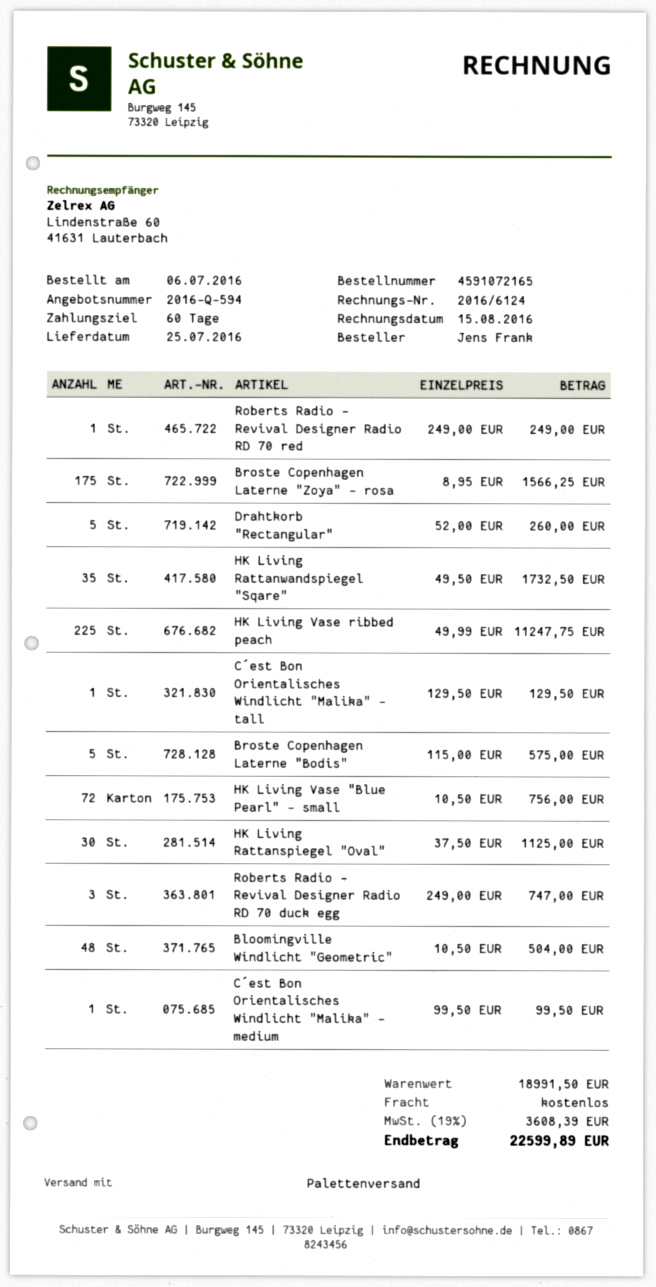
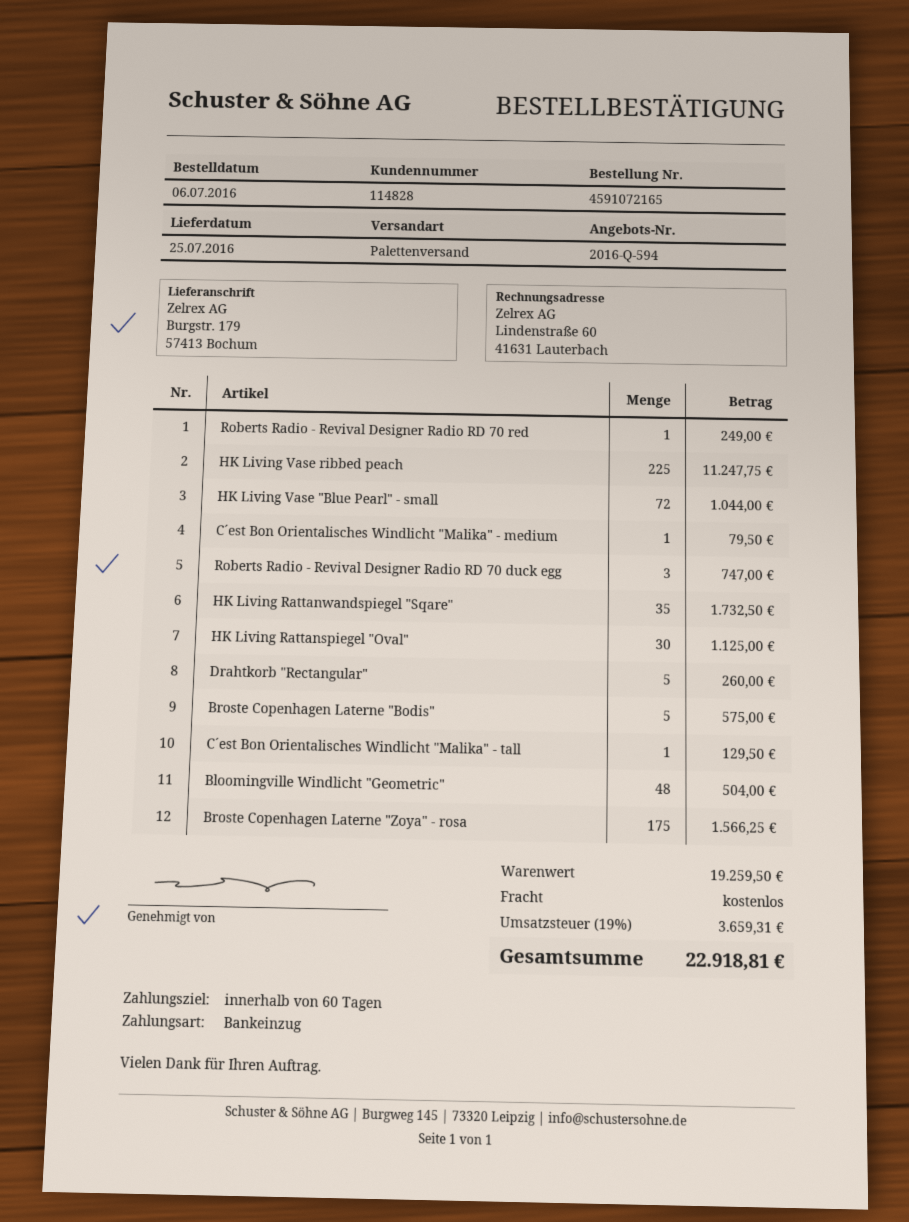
HK Living Vase "Blue Pearl" - small: 72 for 756.00 -> 72 for 1044.00
C´est Bon Orientalisches Windlicht "Malika" - medium: 1 for 99.50 -> 1 for 79.50
subtotal: 18991.50 -> 19259.50
tax: 19% = 3608.39 -> 19% = 3659.31
total: 22599.89 -> 22918.81

